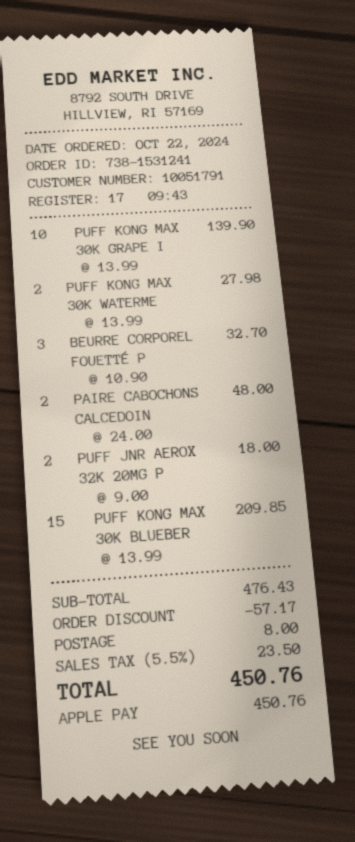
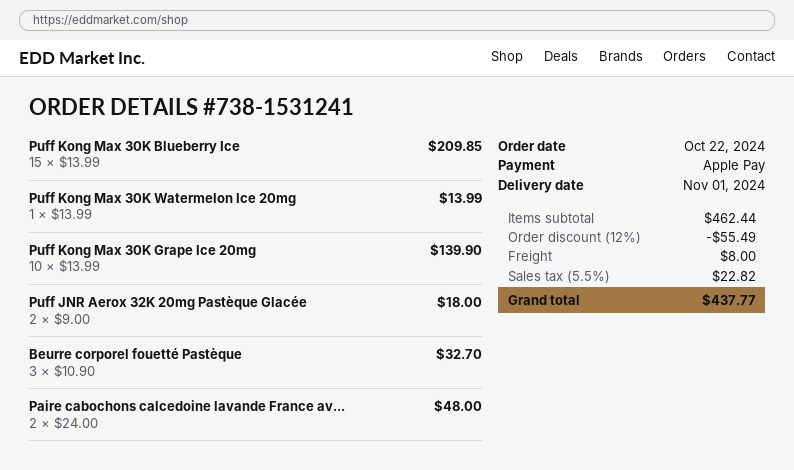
PUFF KONG MAX 30K WATERME: 2 x 13.99 = 27.98 -> 1 x 13.99 = 13.99
subtotal: 476.43 -> 462.44
discount: 57.17 -> 55.49
tax: 5.5% = 23.50 -> 5.5% = 22.82
total: 450.76 -> 437.77

